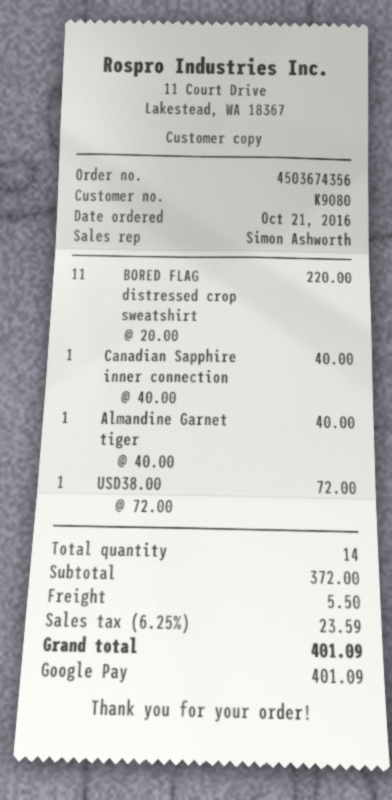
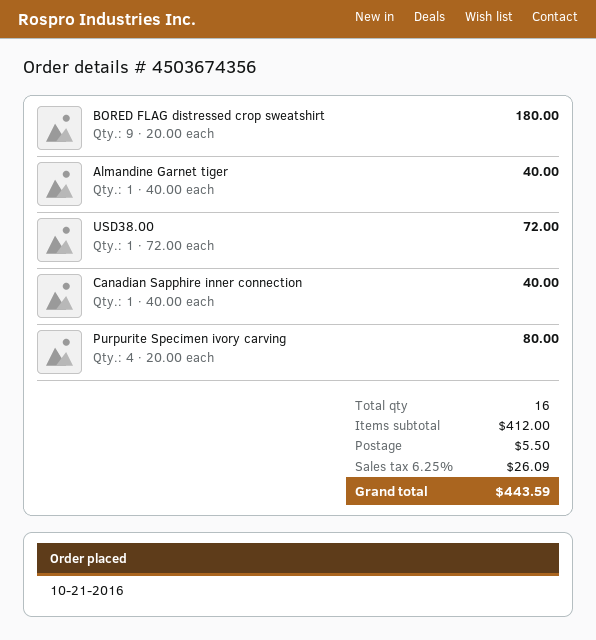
BORED FLAG distressed crop sweatshirt: 11 x 20.00 = 220.00 -> 9 x 20.00 = 180.00
Purpurite Specimen ivory carving: none -> 4 x 20.00 = 80.00
total quantity: 14 -> 16
subtotal: 372.00 -> 412.00
tax: 6.25% = 23.59 -> 6.25% = 26.09
total: 401.09 -> 443.59

